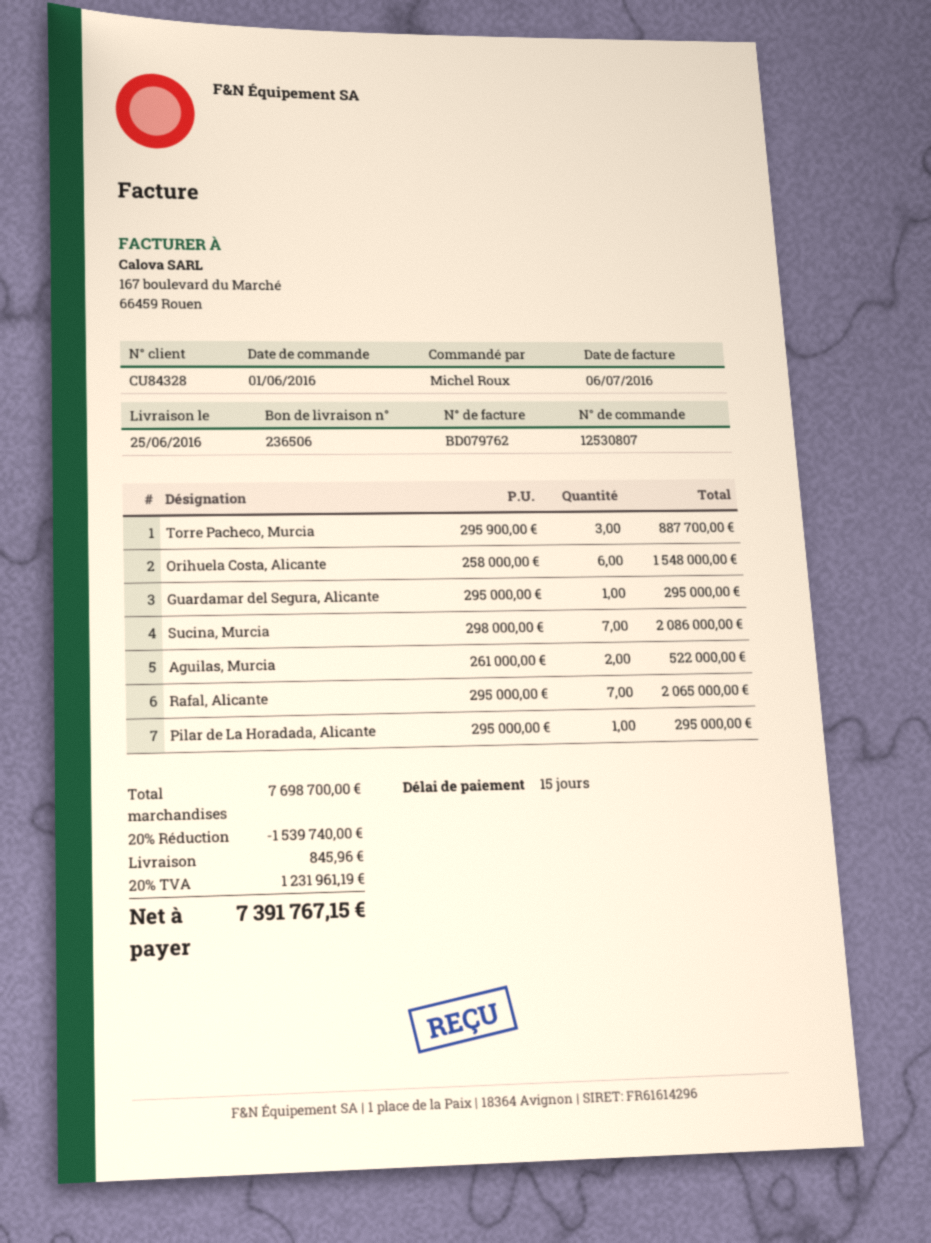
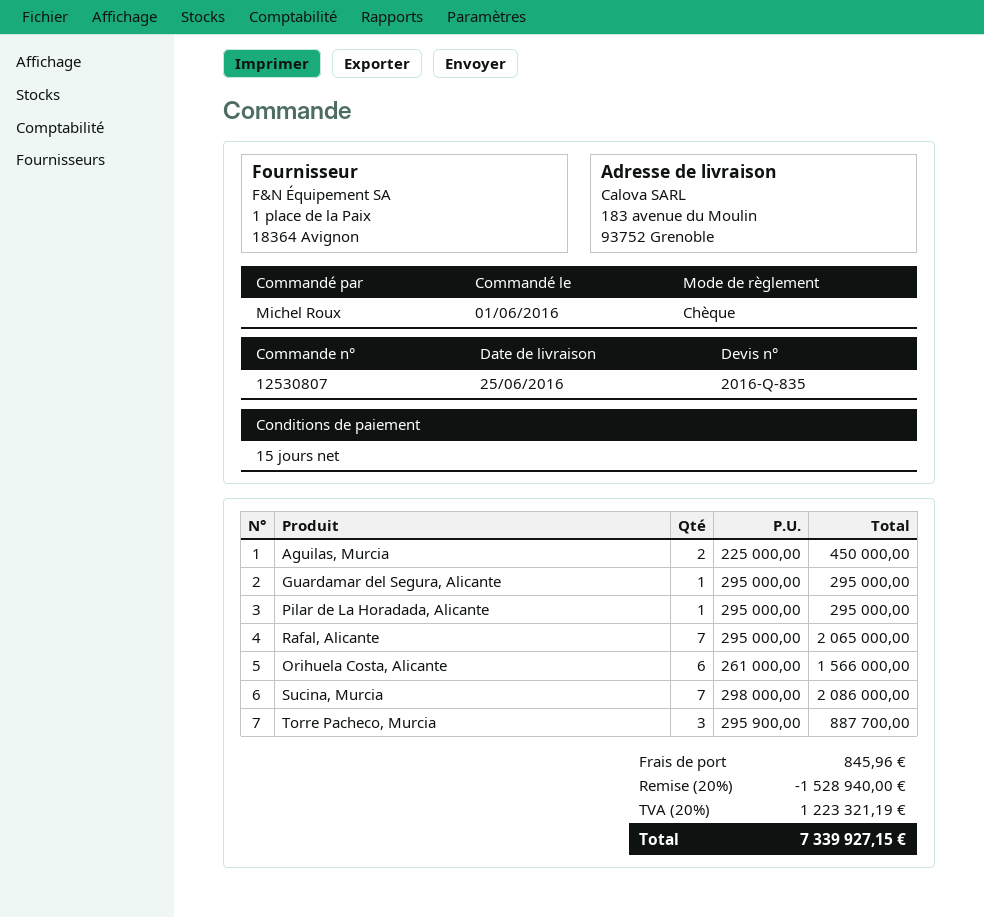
Orihuela Costa, Alicante: 6 x 258000.00 = 1548000.00 -> 6 x 261000.00 = 1566000.00
Aguilas, Murcia: 2 x 261000.00 = 522000.00 -> 2 x 225000.00 = 450000.00
discount: 20% = 1539740.00 -> 20% = 1528940.00
tax: 20% = 1231961.19 -> 20% = 1223321.19
total: 7391767.15 -> 7339927.15

